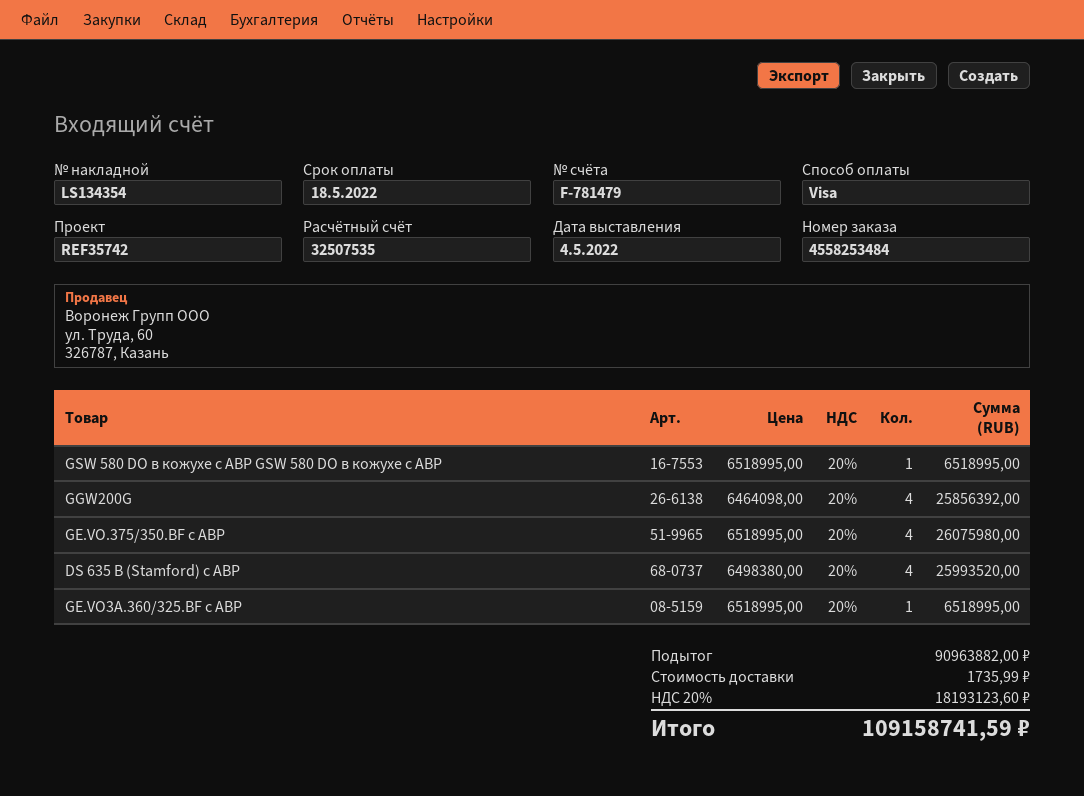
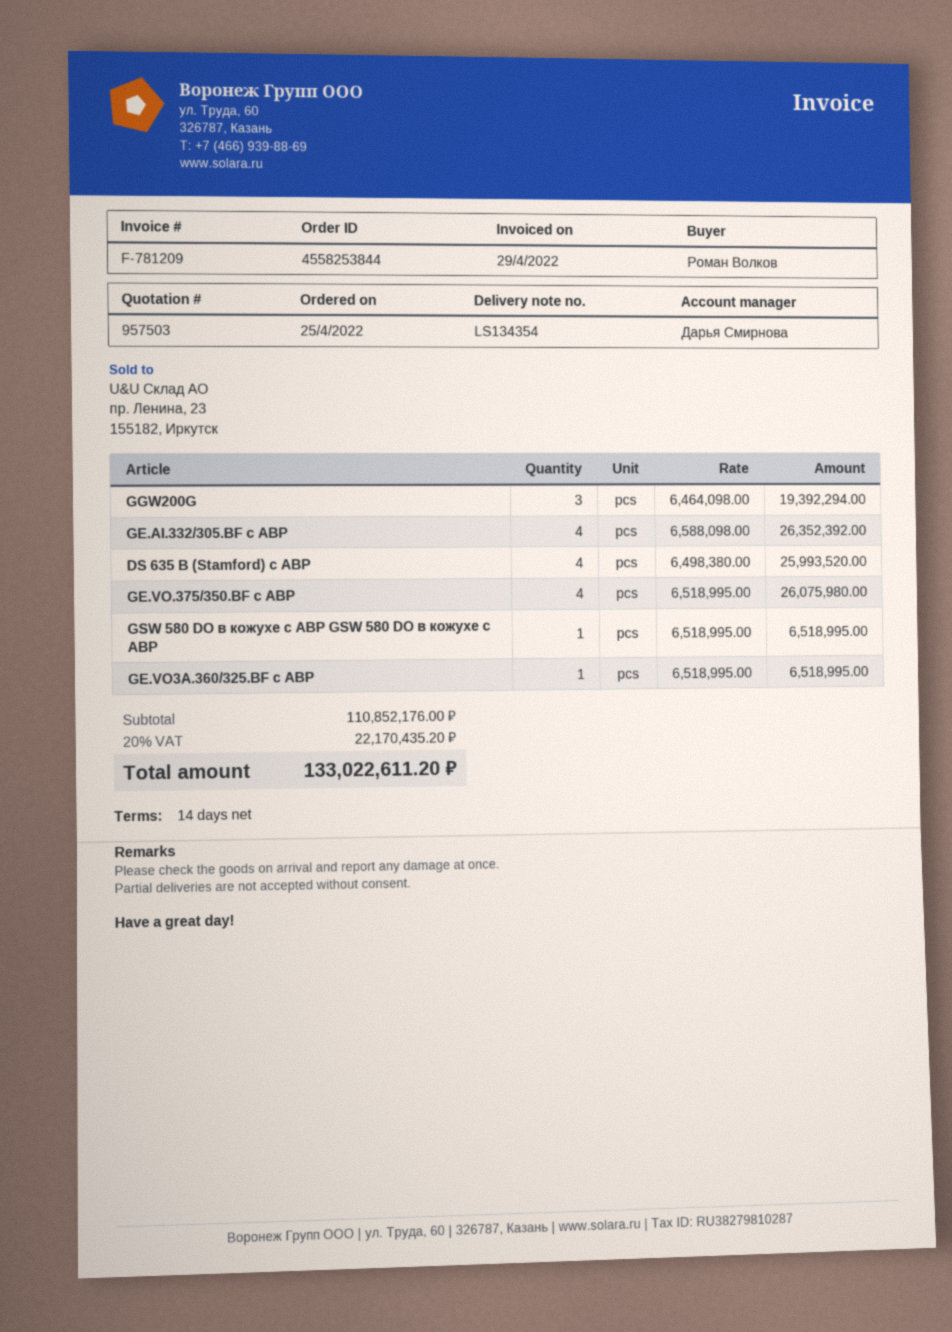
order number: 4558253484 -> 4558253844
invoice number: F-781479 -> F-781209
invoice date: 2022-05-04 -> 2022-04-29
GGW200G: 4 x 6464098.00 = 25856392.00 -> 3 x 6464098.00 = 19392294.00
GE.AI.332/305.BF с АВР: none -> 4 x 6588098.00 = 26352392.00
subtotal: 90963882.00 -> 110852176.00
shipping: 1735.99 -> none
tax: 20% = 18193123.60 -> 20% = 22170435.20
total: 109158741.59 -> 133022611.20

